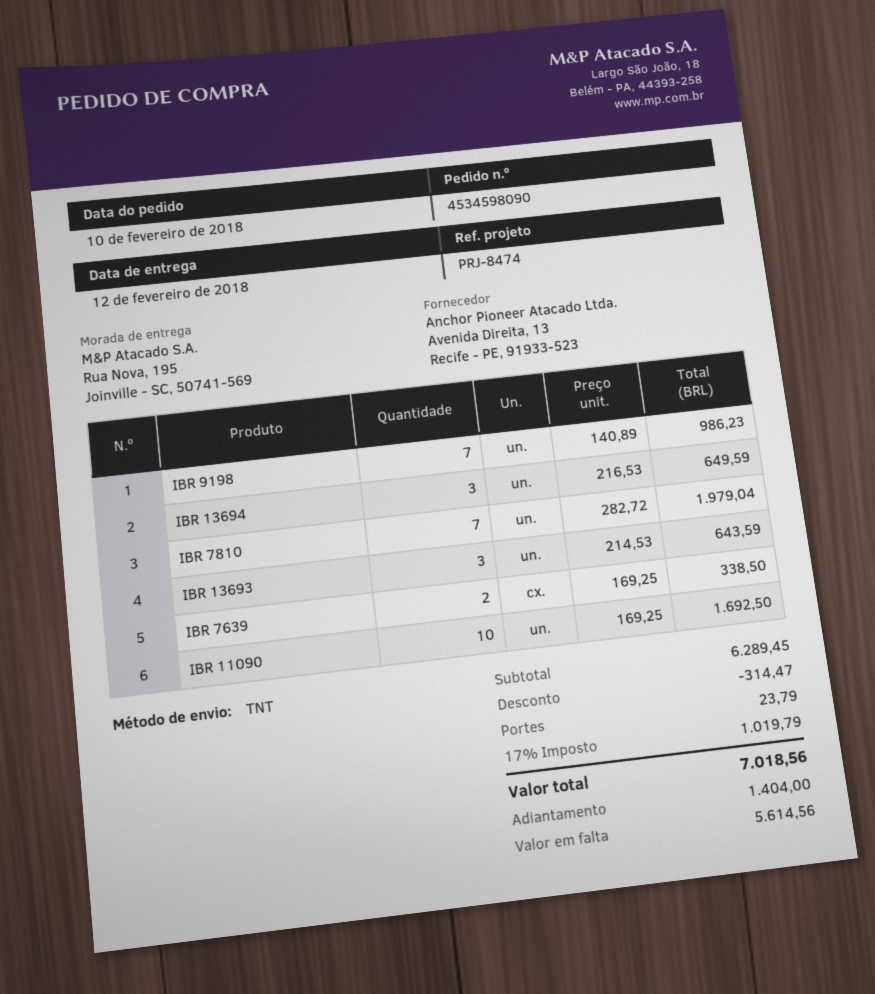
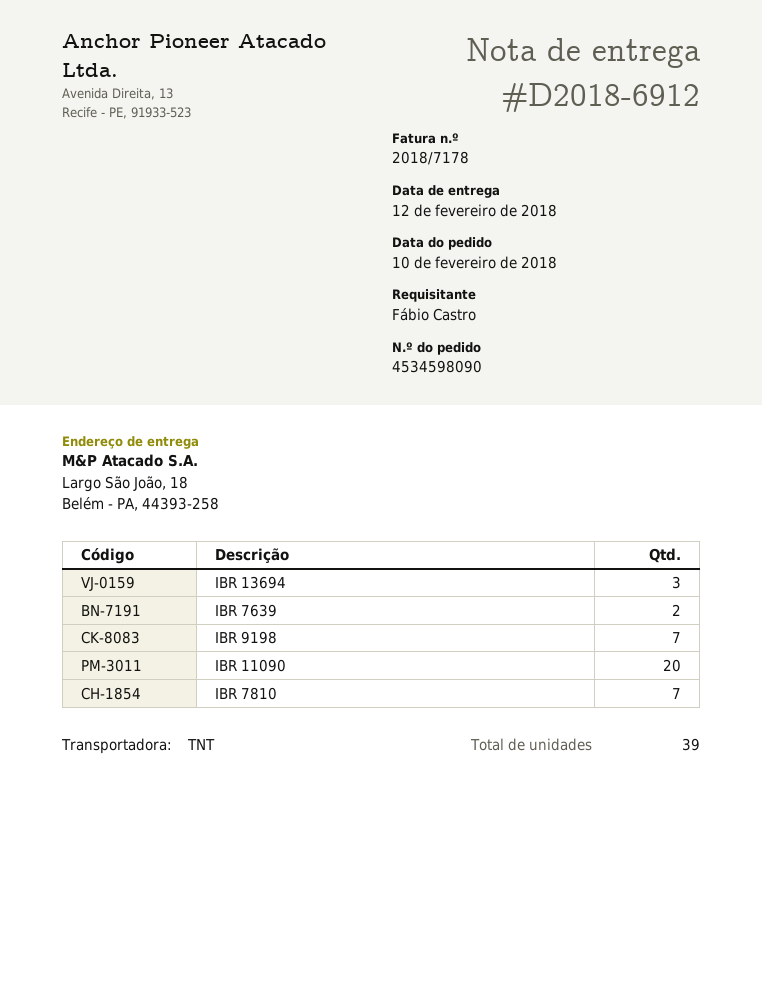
ship to: Rua Nova, 195, Joinville - SC, 50741-569 -> Largo São João, 18, Belém - PA, 44393-258
IBR 13693: 3 -> none
IBR 11090: 10 -> 20

